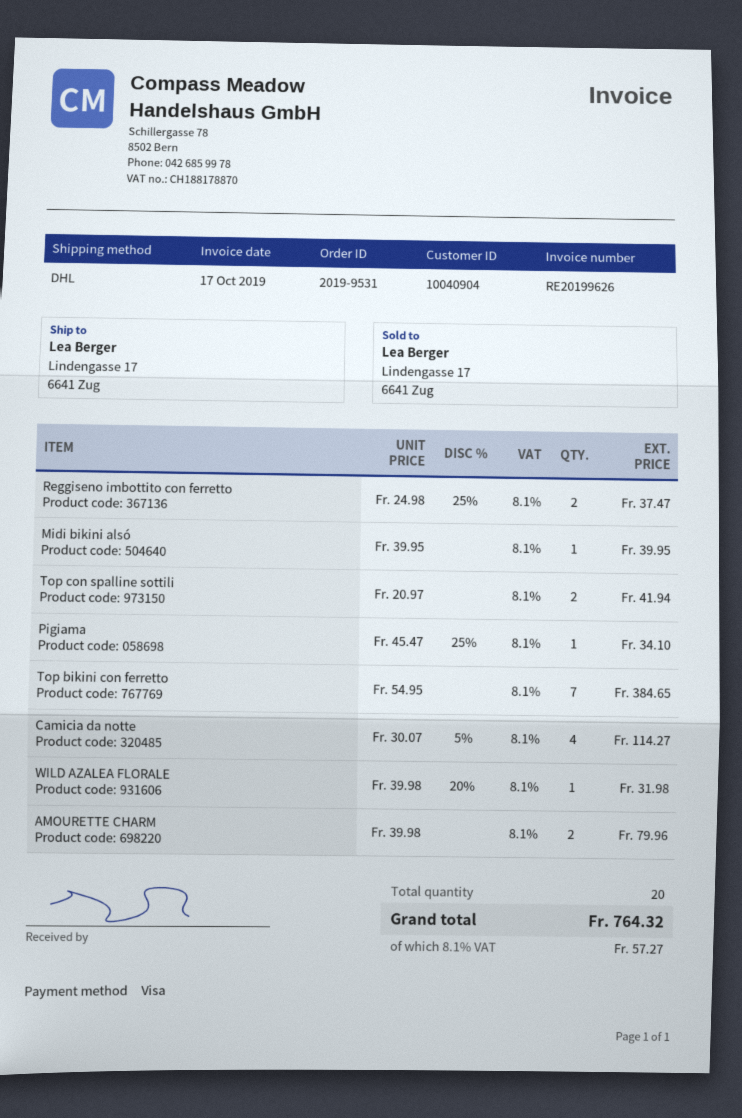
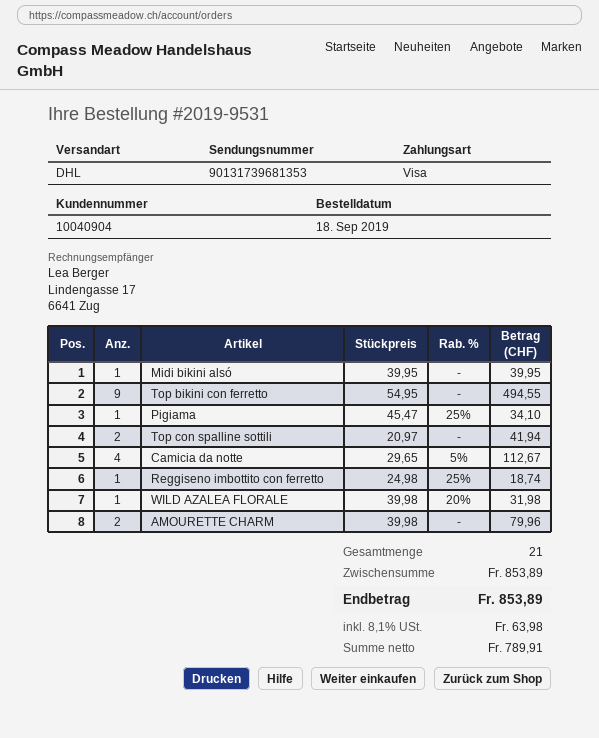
Reggiseno imbottito con ferretto: 2 x 24.98 - 25% = 37.47 -> 1 x 24.98 - 25% = 18.74
Top bikini con ferretto: 7 x 54.95 = 384.65 -> 9 x 54.95 = 494.55
Camicia da notte: 4 x 30.07 - 5% = 114.27 -> 4 x 29.65 - 5% = 112.67
total quantity: 20 -> 21
tax: 8.1% = 57.27 -> 8.1% = 63.98
total: 764.32 -> 853.89

